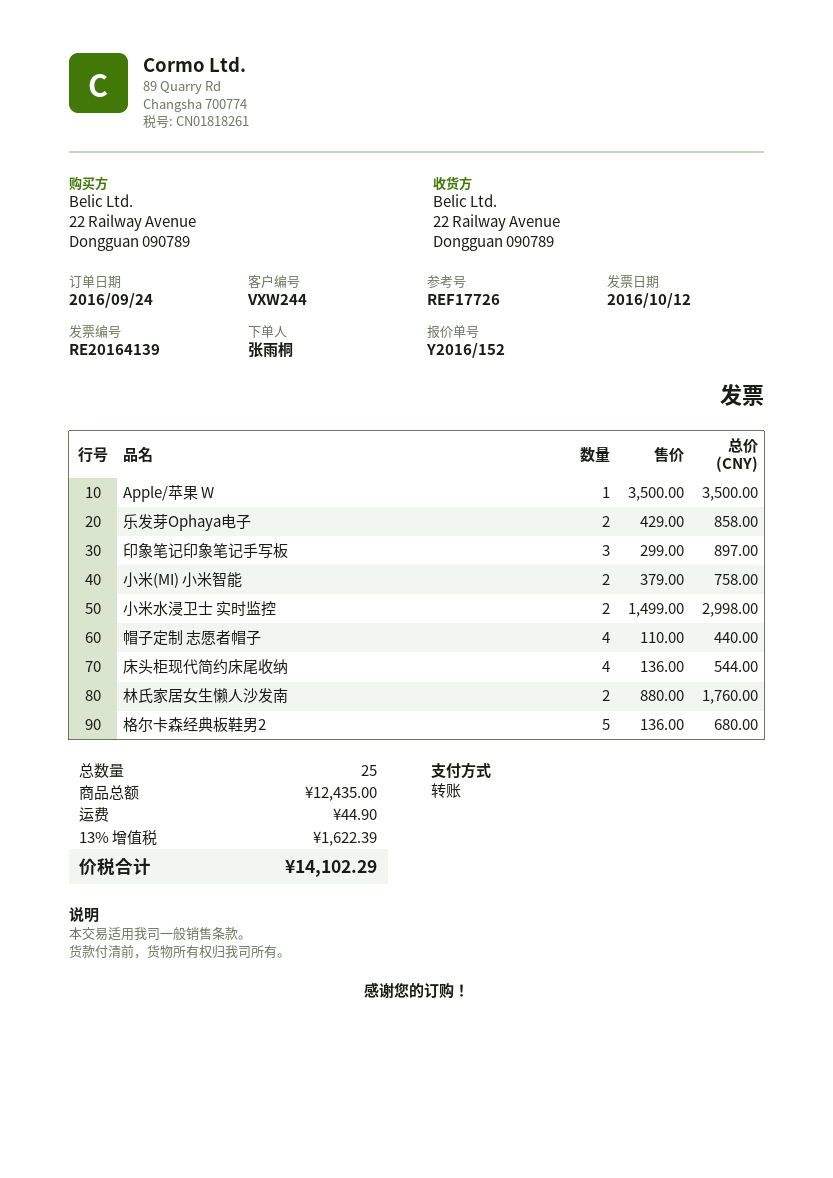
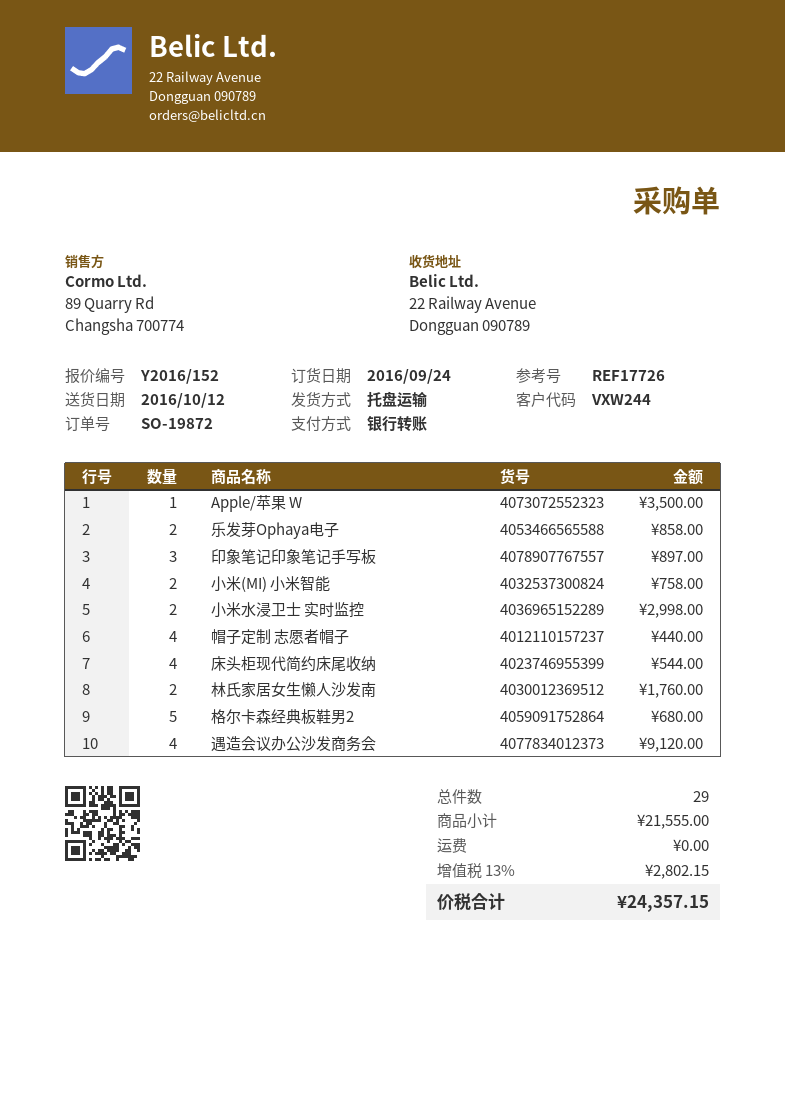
遇造会议办公沙发商务会: none -> 4 for 9120.00
total quantity: 25 -> 29
subtotal: 12435.00 -> 21555.00
shipping: 44.90 -> 0.00
tax: 13% = 1622.39 -> 13% = 2802.15
total: 14102.29 -> 24357.15

